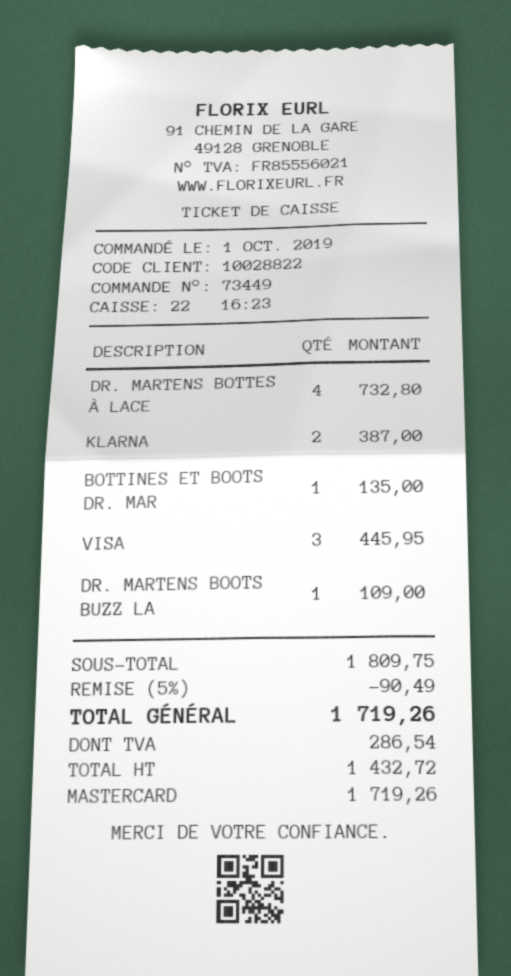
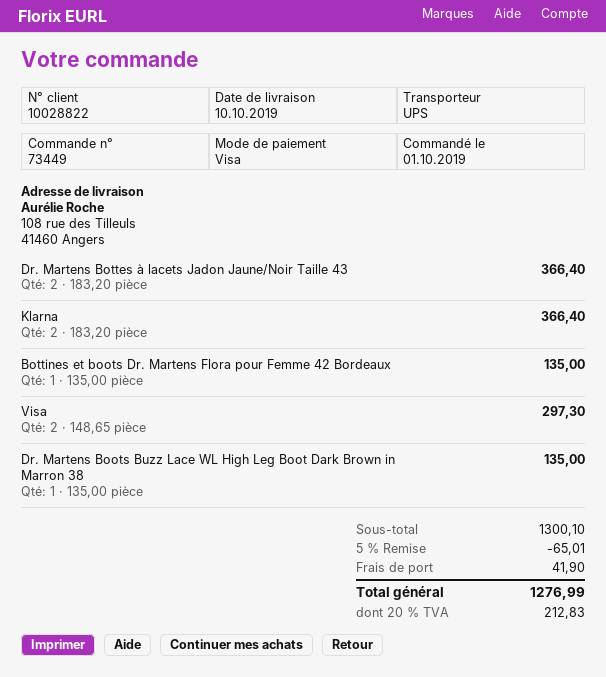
payment method: Mastercard -> Visa
DR. MARTENS BOTTES À LACE: 4 for 732.80 -> 2 for 366.40
KLARNA: 2 for 387.00 -> 2 for 366.40
VISA: 3 for 445.95 -> 2 for 297.30
DR. MARTENS BOOTS BUZZ LA: 1 for 109.00 -> 1 for 135.00
subtotal: 1809.75 -> 1300.10
discount: 5% = 90.49 -> 5% = 65.01
shipping: none -> 41.90
tax: 286.54 -> 212.83
total: 1719.26 -> 1276.99

